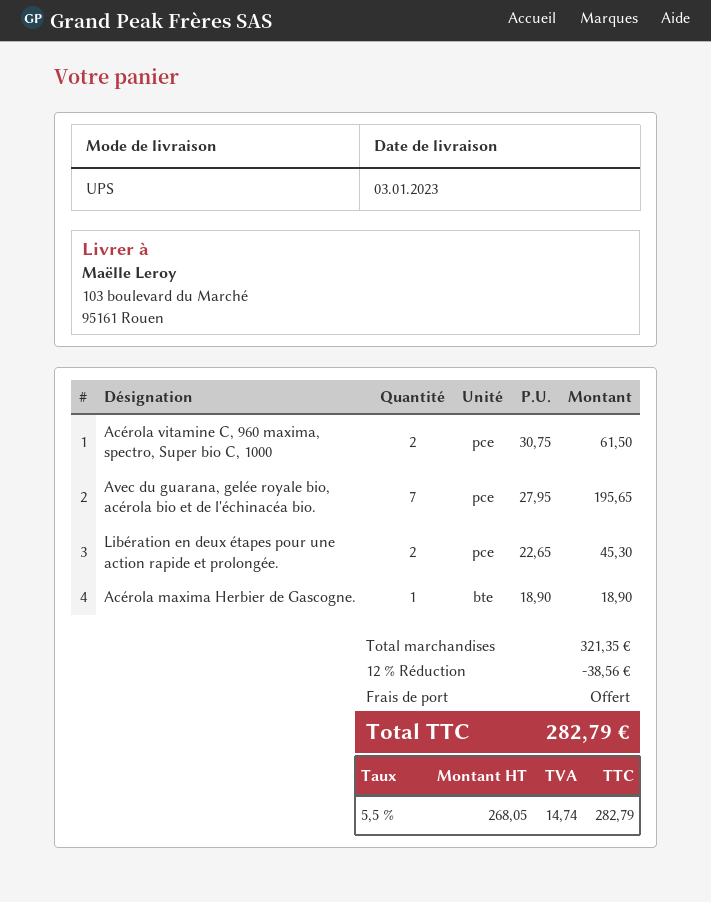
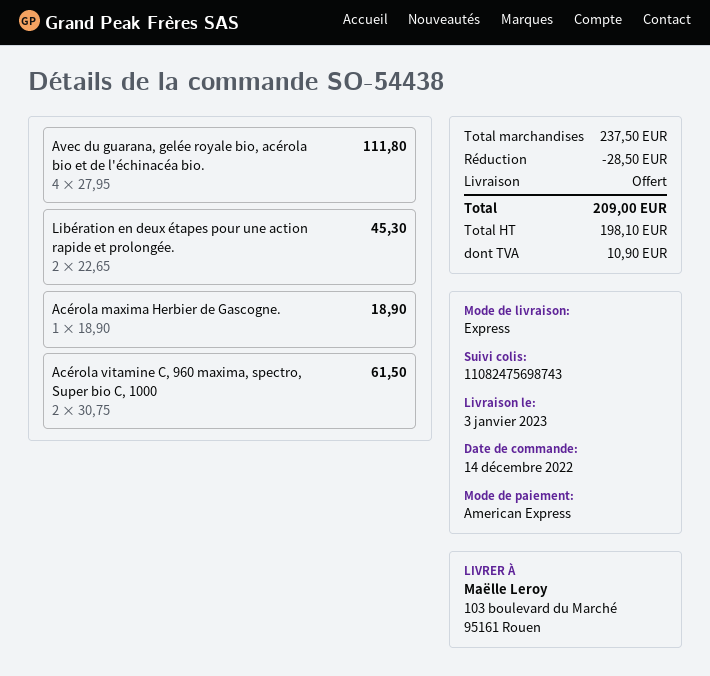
shipping method: UPS -> express
Avec du guarana, gelée royale bio, acérola bio et de l'échinacéa bio.: 7 x 27.95 = 195.65 -> 4 x 27.95 = 111.80
subtotal: 321.35 -> 237.50
discount: 38.56 -> 28.50
net: 268.05 -> 198.10
tax: 14.74 -> 10.90
total: 282.79 -> 209.00

